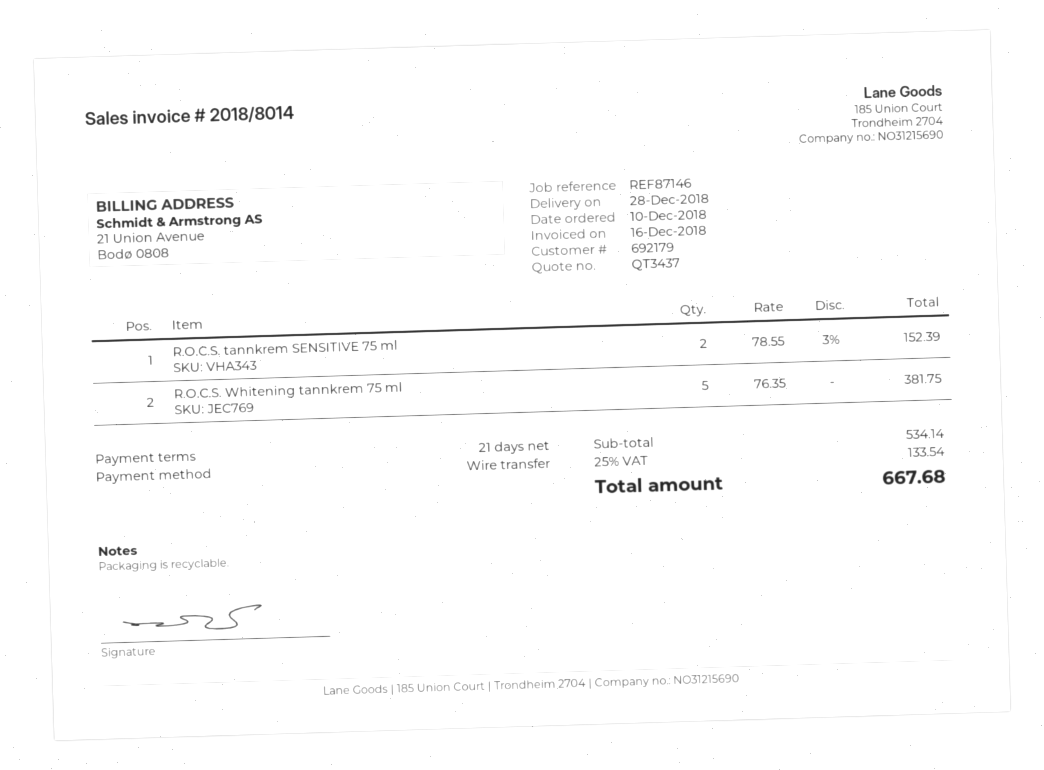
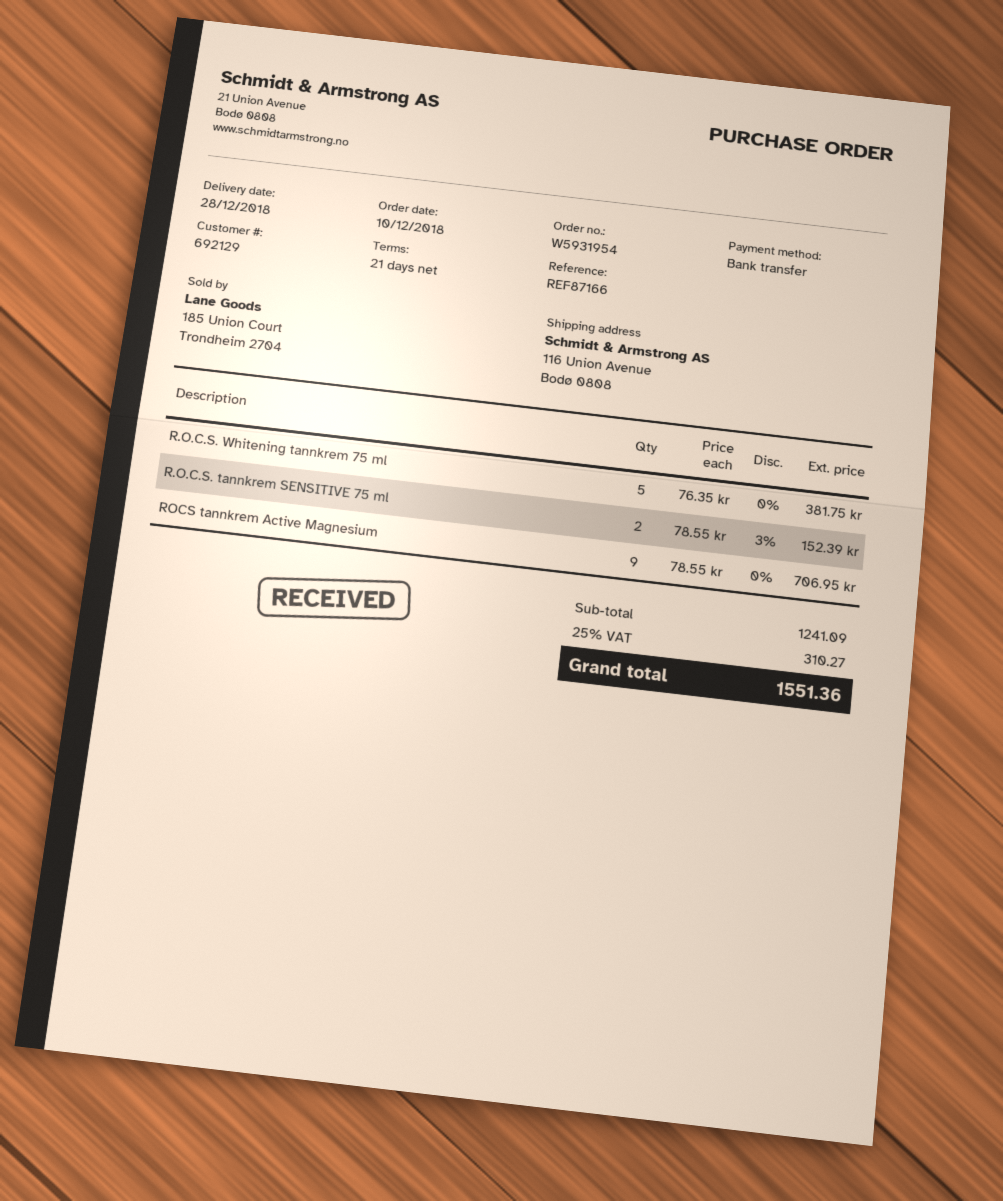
customer number: 692179 -> 692129
reference: REF87146 -> REF87166
ROCS tannkrem Active Magnesium: none -> 9 x 78.55 = 706.95
subtotal: 534.14 -> 1241.09
tax: 25% = 133.54 -> 25% = 310.27
total: 667.68 -> 1551.36

